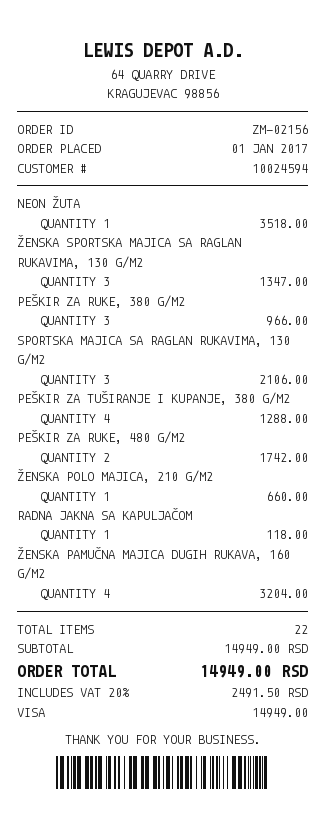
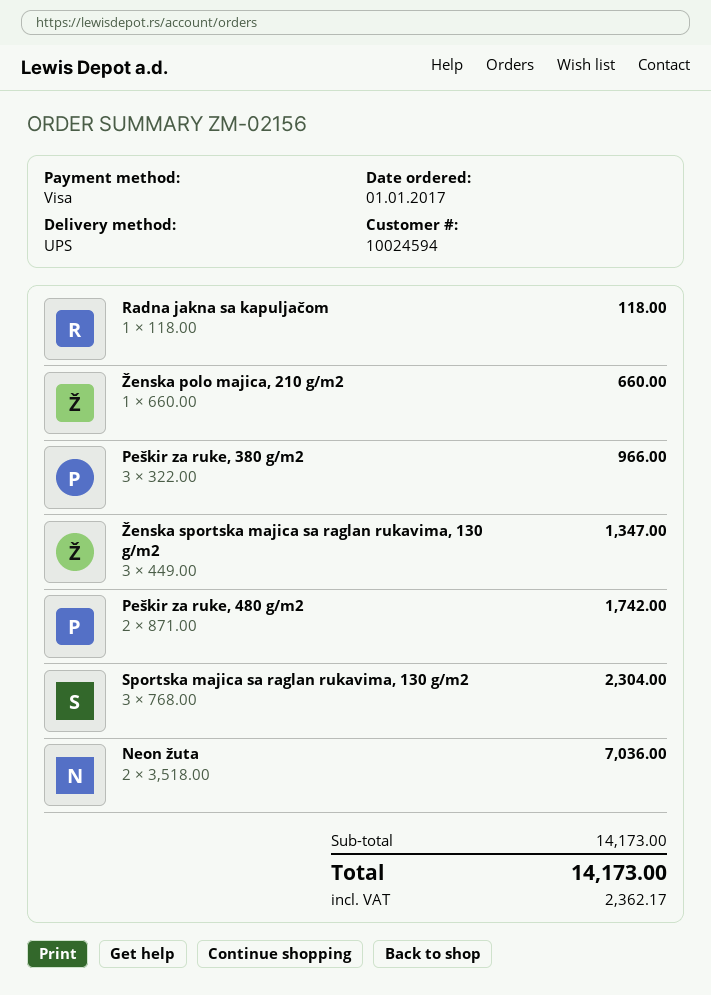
NEON ŽUTA: 1 for 3518.00 -> 2 for 7036.00
SPORTSKA MAJICA SA RAGLAN RUKAVIMA, 130 G/M2: 3 for 2106.00 -> 3 for 2304.00
PEŠKIR ZA TUŠIRANJE I KUPANJE, 380 G/M2: 4 for 1288.00 -> none
ŽENSKA PAMUČNA MAJICA DUGIH RUKAVA, 160 G/M2: 4 for 3204.00 -> none
subtotal: 14949.00 -> 14173.00
tax: 2491.50 -> 2362.17
total: 14949.00 -> 14173.00

